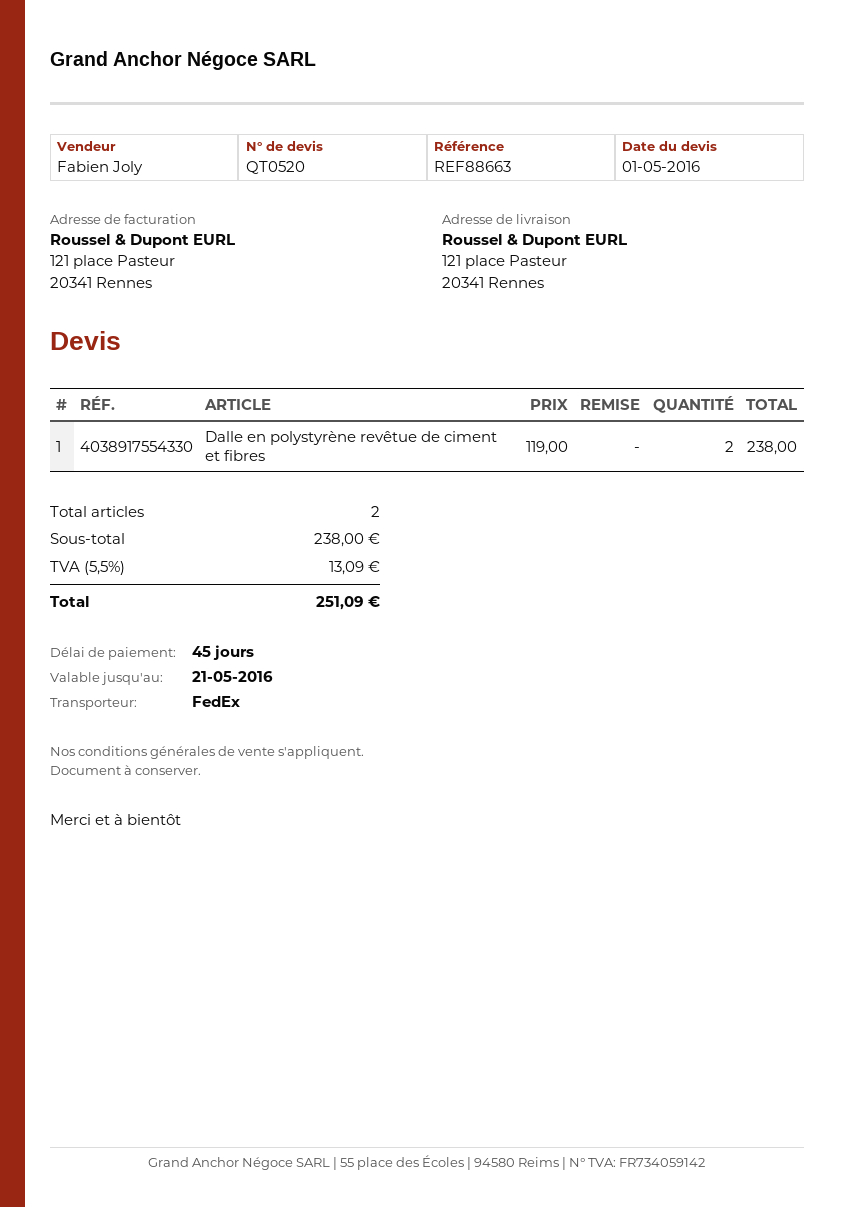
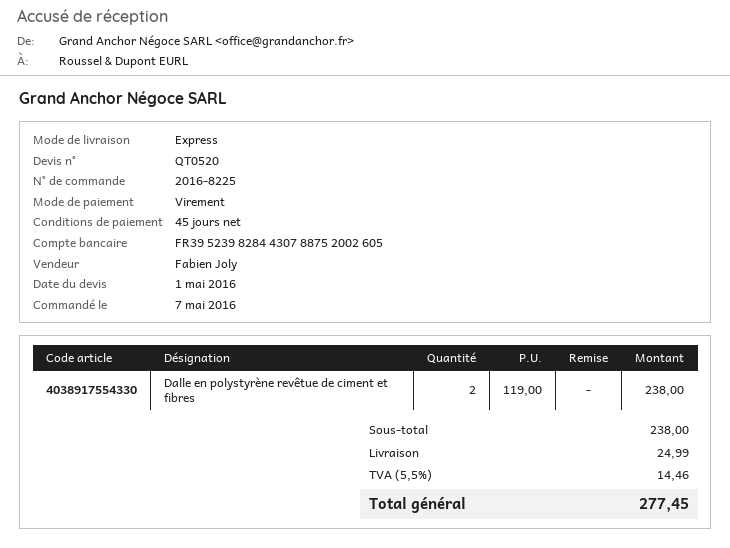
shipping method: FedEx -> express
shipping: none -> 24.99
tax: 5.5% = 13.09 -> 5.5% = 14.46
total: 251.09 -> 277.45

